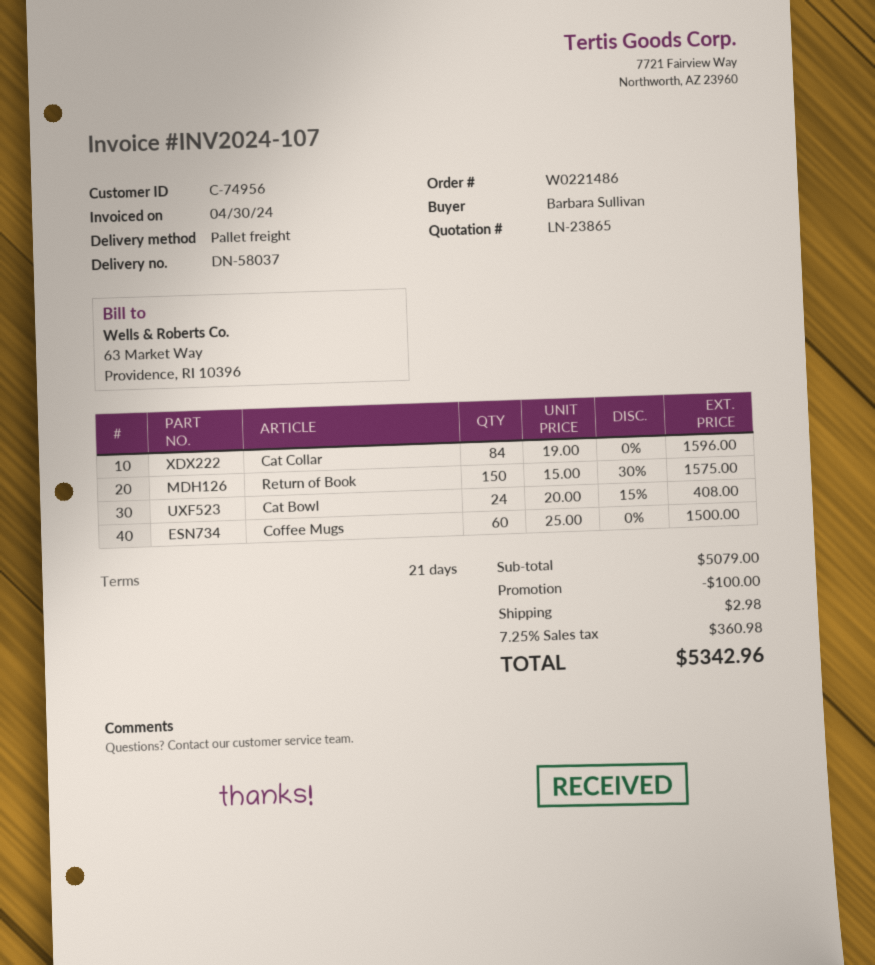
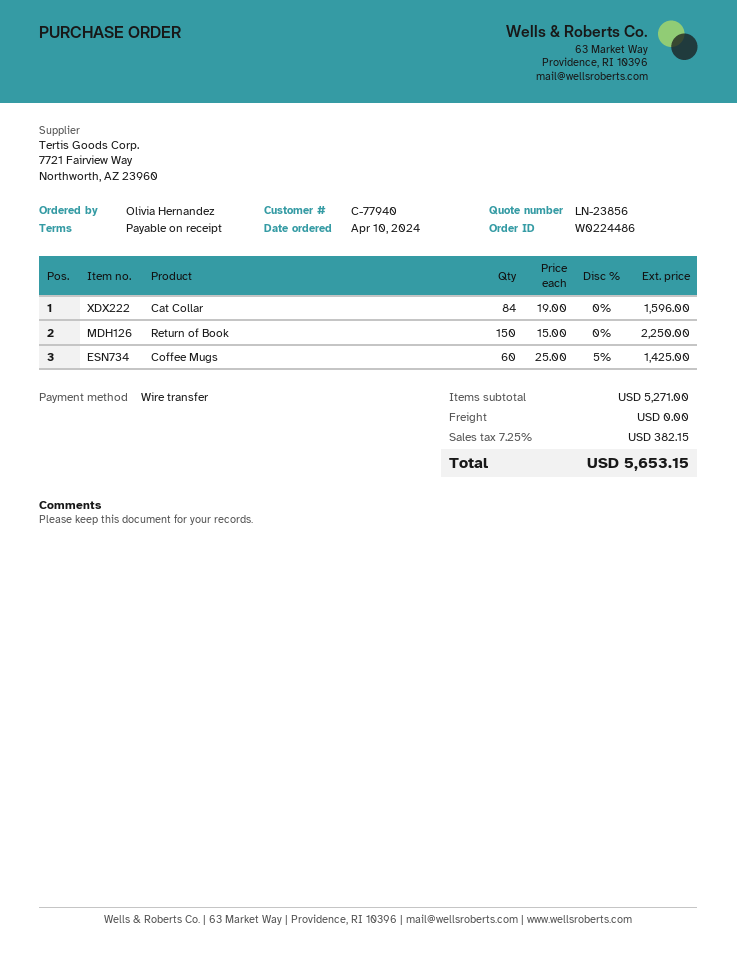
quote number: LN-23865 -> LN-23856
order number: W0221486 -> W0224486
payment terms: 21 days -> on receipt
customer number: C-74956 -> C-77940
ordered by: Barbara Sullivan -> Olivia Hernandez
Return of Book: 150 x 15.00 - 30% = 1575.00 -> 150 x 15.00 = 2250.00
Cat Bowl: 24 x 20.00 - 15% = 408.00 -> none
Coffee Mugs: 60 x 25.00 = 1500.00 -> 60 x 25.00 - 5% = 1425.00
subtotal: 5079.00 -> 5271.00
discount: 100.00 -> none
shipping: 2.98 -> 0.00
tax: 7.25% = 360.98 -> 7.25% = 382.15
total: 5342.96 -> 5653.15

